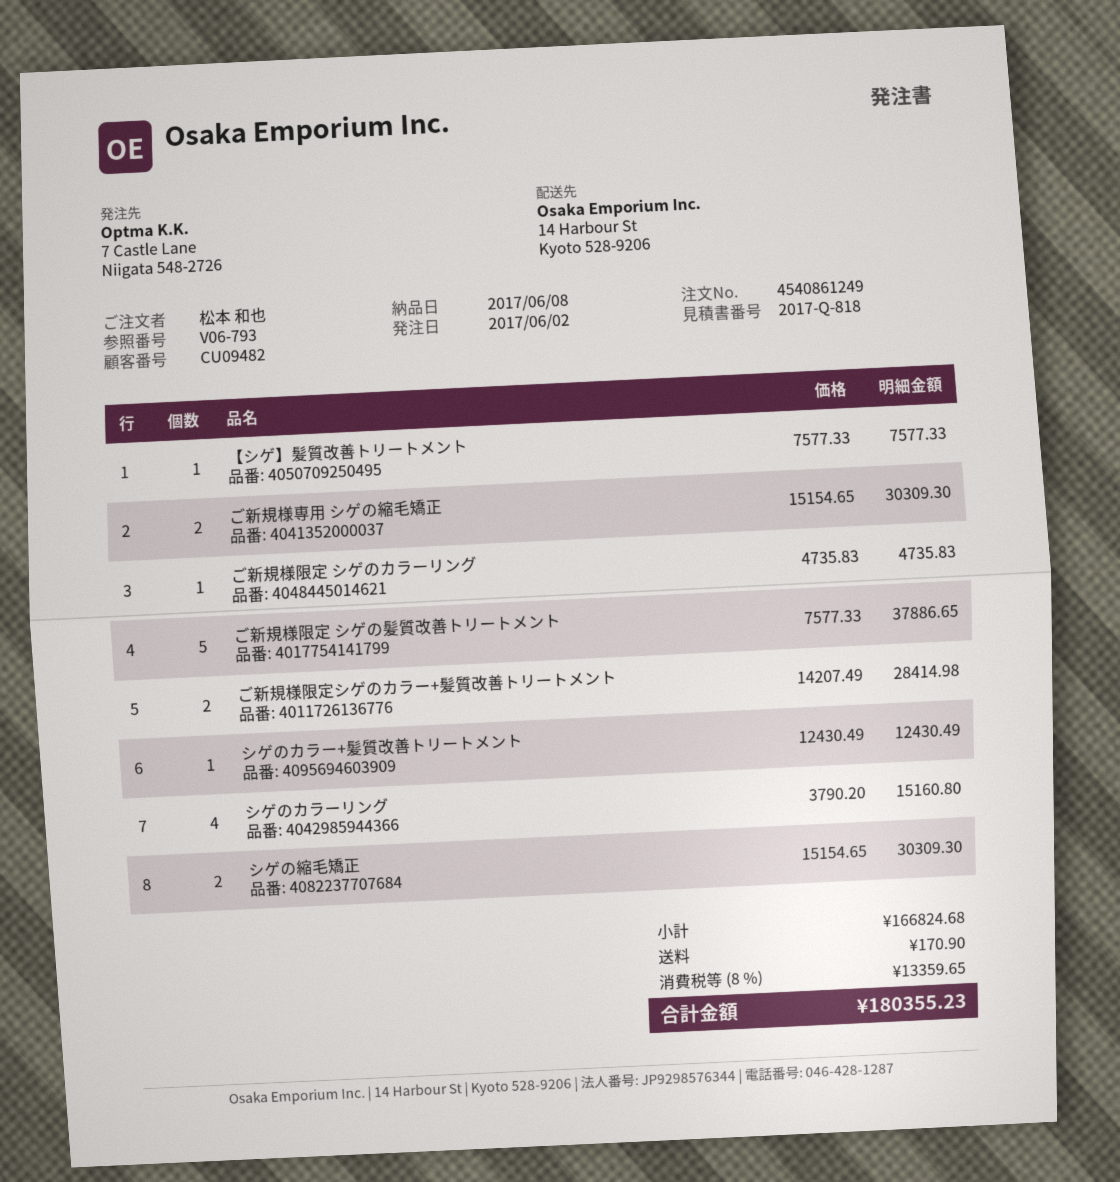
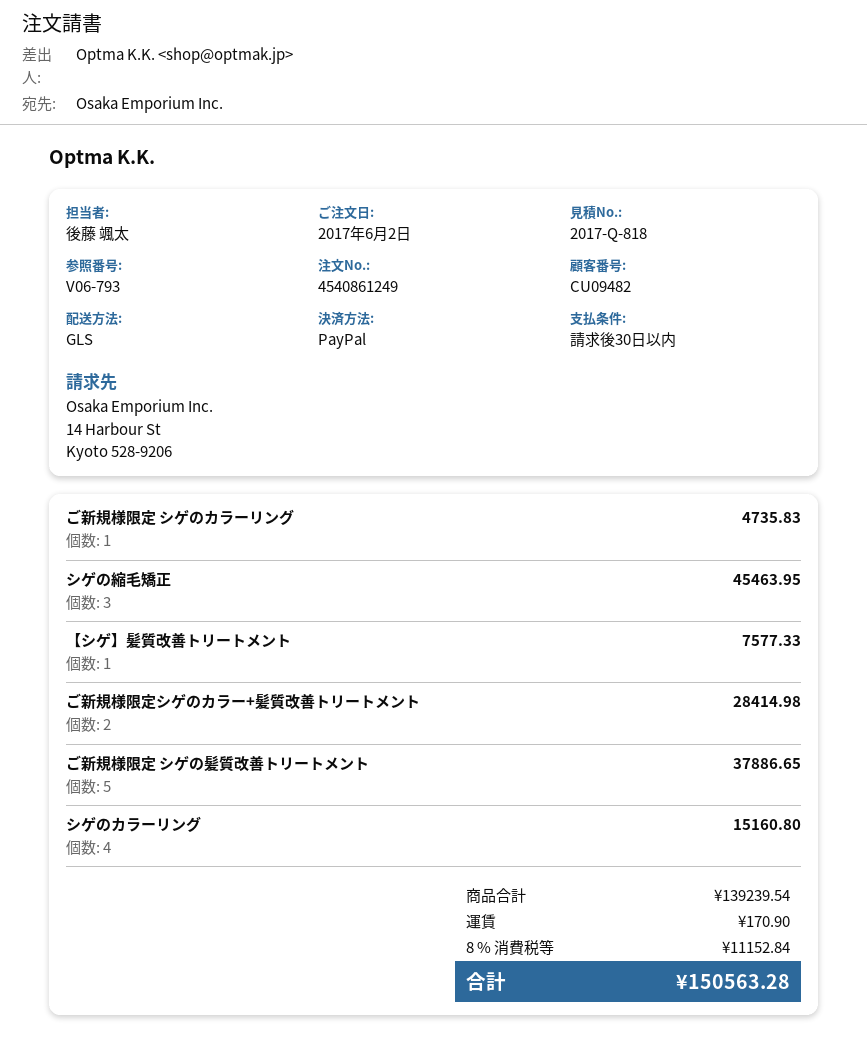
ご新規様専用 シゲの縮毛矯正: 2 for 30309.30 -> none
シゲのカラー+髪質改善トリートメント: 1 for 12430.49 -> none
シゲの縮毛矯正: 2 for 30309.30 -> 3 for 45463.95
subtotal: 166824.68 -> 139239.54
tax: 8% = 13359.65 -> 8% = 11152.84
total: 180355.23 -> 150563.28

